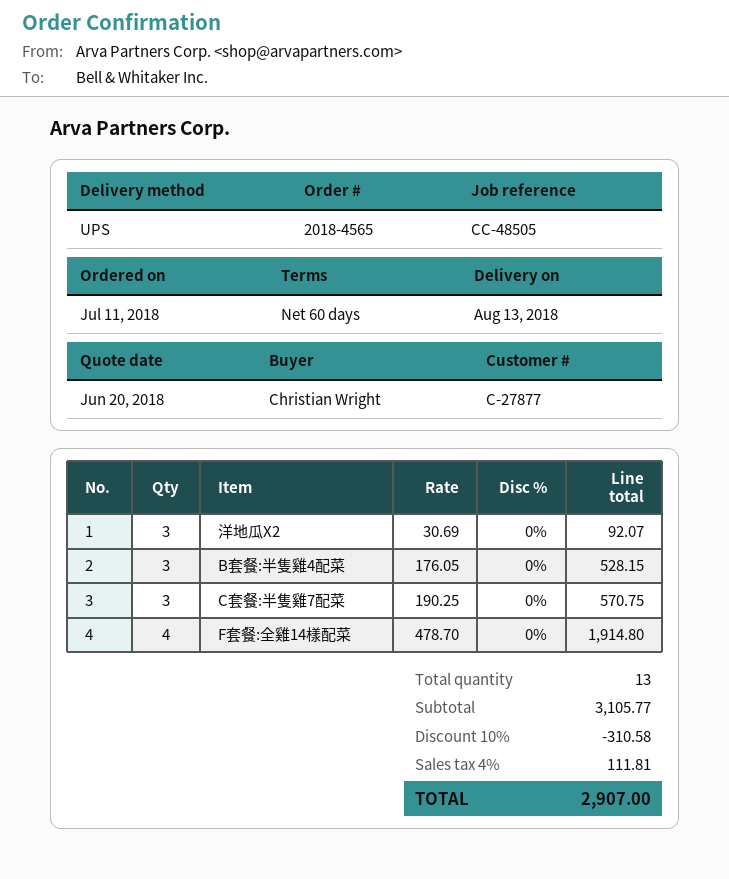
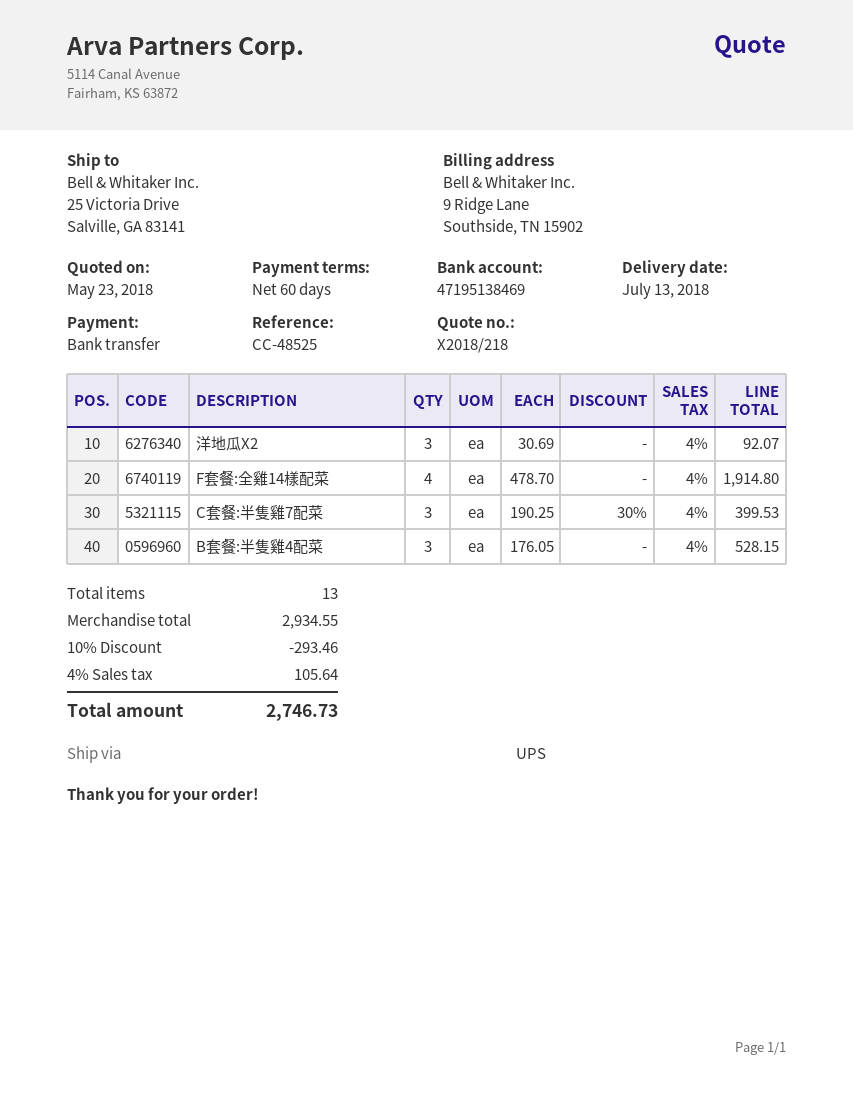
quote date: 2018-06-20 -> 2018-05-23
delivery date: 2018-08-13 -> 2018-07-13
reference: CC-48505 -> CC-48525
C套餐:半隻雞7配菜: 3 x 190.25 = 570.75 -> 3 x 190.25 - 30% = 399.53
subtotal: 3105.77 -> 2934.55
discount: 10% = 310.58 -> 10% = 293.46
tax: 4% = 111.81 -> 4% = 105.64
total: 2907.00 -> 2746.73

